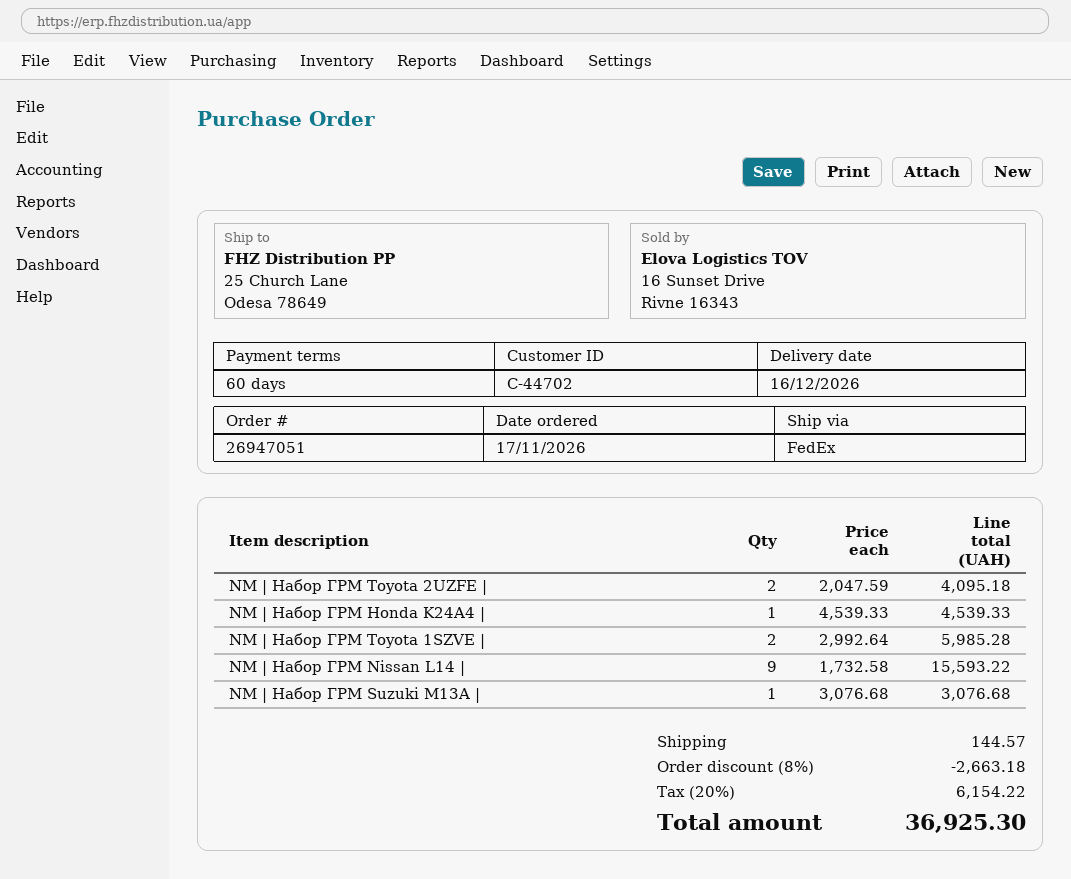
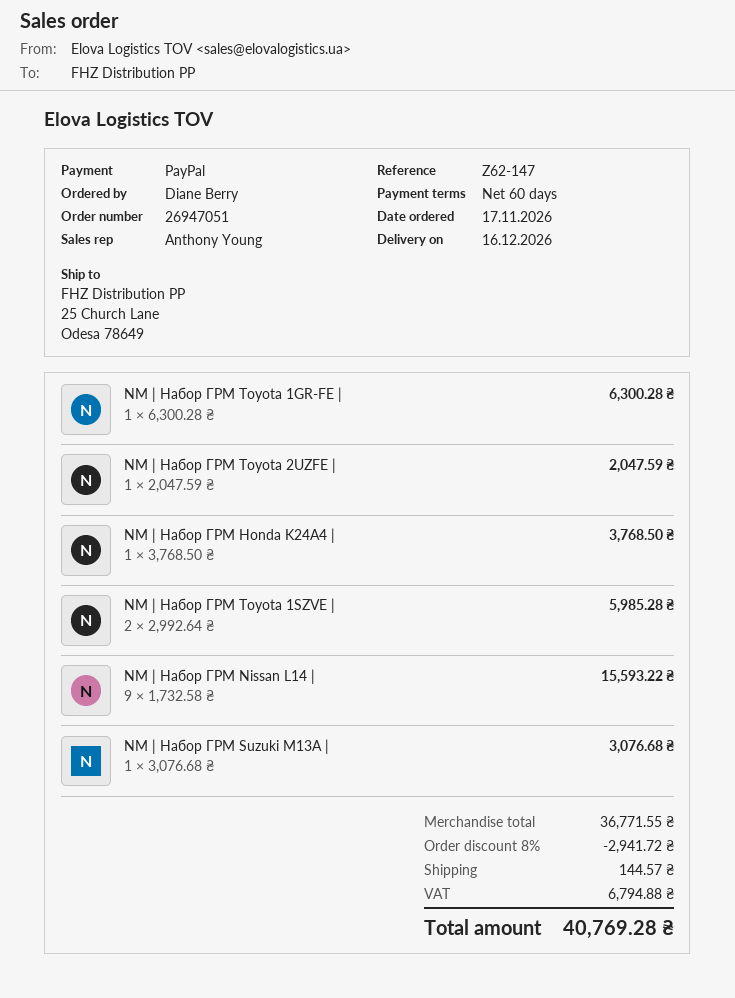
NM | Набор ГРМ Toyota 2UZFE |: 2 x 2047.59 = 4095.18 -> 1 x 2047.59 = 2047.59
NM | Набор ГРМ Honda K24A4 |: 1 x 4539.33 = 4539.33 -> 1 x 3768.50 = 3768.50
NM | Набор ГРМ Toyota 1GR-FE |: none -> 1 x 6300.28 = 6300.28
discount: 8% = 2663.18 -> 8% = 2941.72
tax: 6154.22 -> 6794.88
total: 36925.30 -> 40769.28

